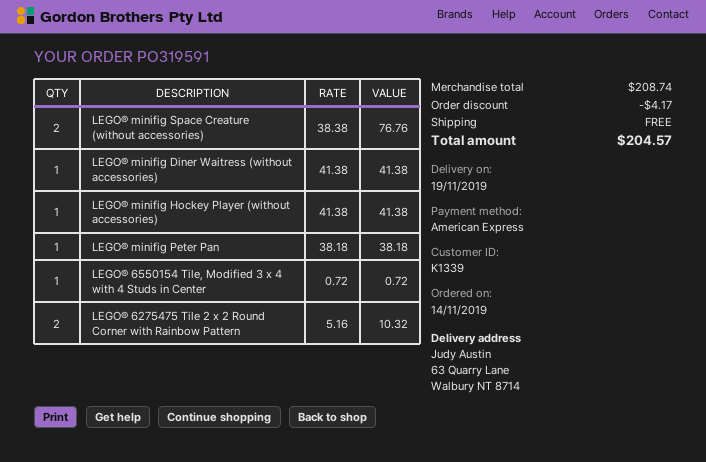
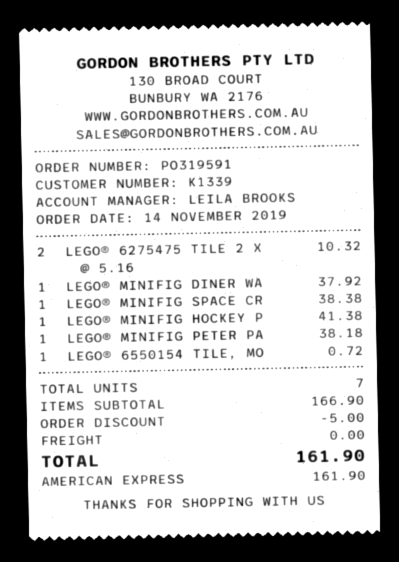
LEGO® minifig Space Creature (without accessories): 2 x 38.38 = 76.76 -> 1 x 38.38 = 38.38
LEGO® minifig Diner Waitress (without accessories): 1 x 41.38 = 41.38 -> 1 x 37.92 = 37.92
subtotal: 208.74 -> 166.90
discount: 4.17 -> 5.00
total: 204.57 -> 161.90

